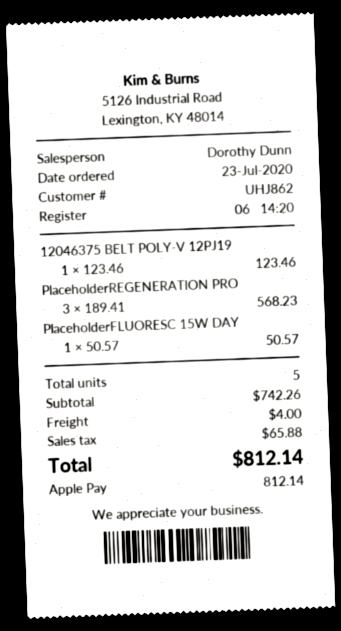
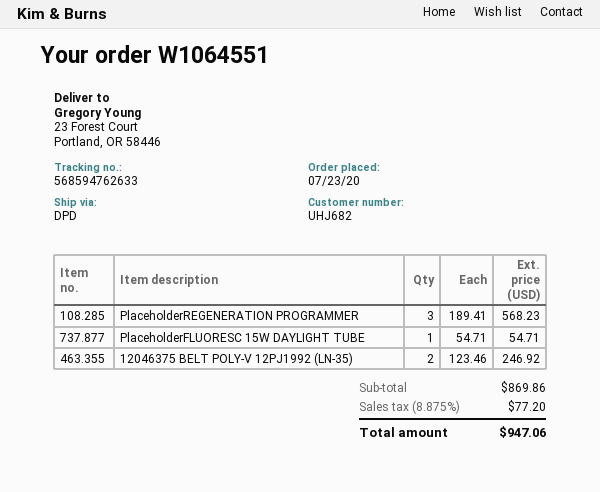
customer number: UHJ862 -> UHJ682
12046375 BELT POLY-V 12PJ19: 1 x 123.46 = 123.46 -> 2 x 123.46 = 246.92
PlaceholderFLUORESC 15W DAY: 1 x 50.57 = 50.57 -> 1 x 54.71 = 54.71
subtotal: 742.26 -> 869.86
shipping: 4.00 -> none
tax: 65.88 -> 77.20
total: 812.14 -> 947.06

